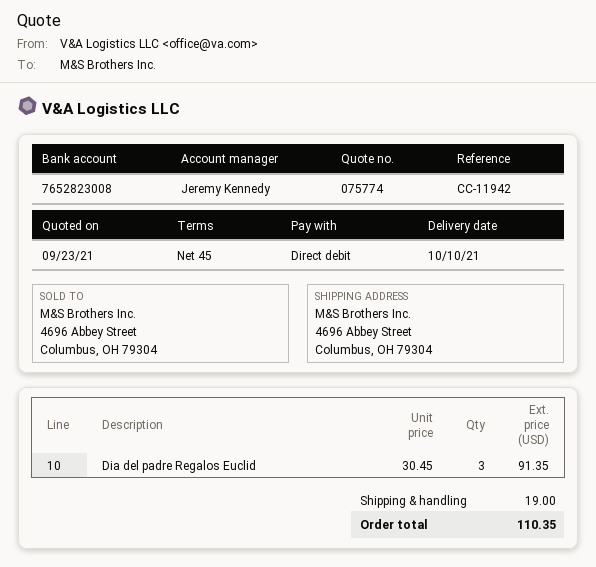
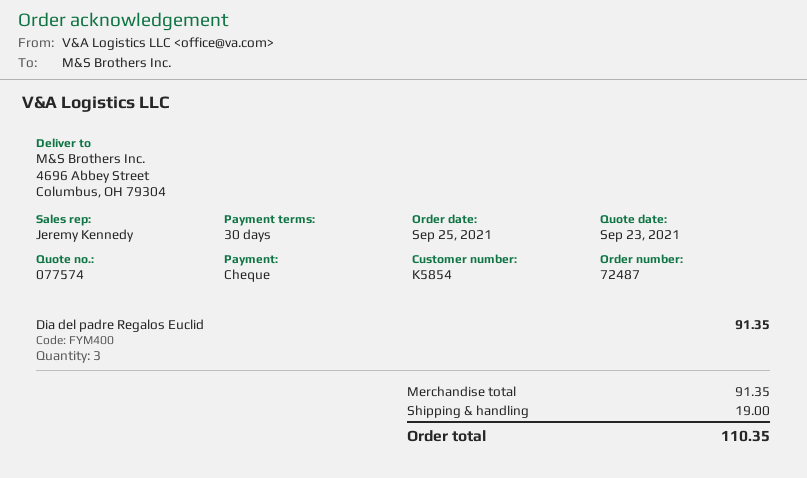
quote number: 075774 -> 077574
payment terms: 45 days -> 30 days
payment method: direct debit -> cheque

